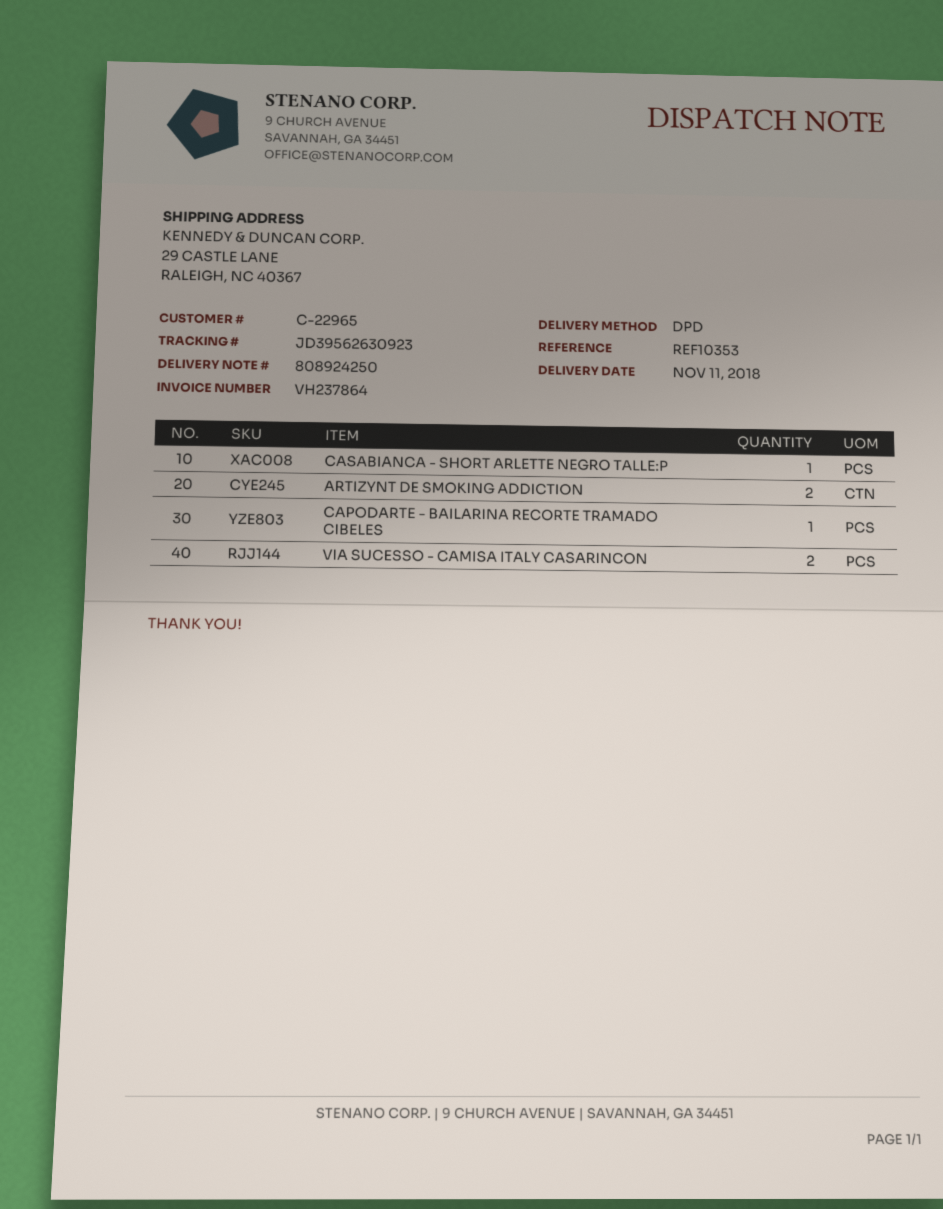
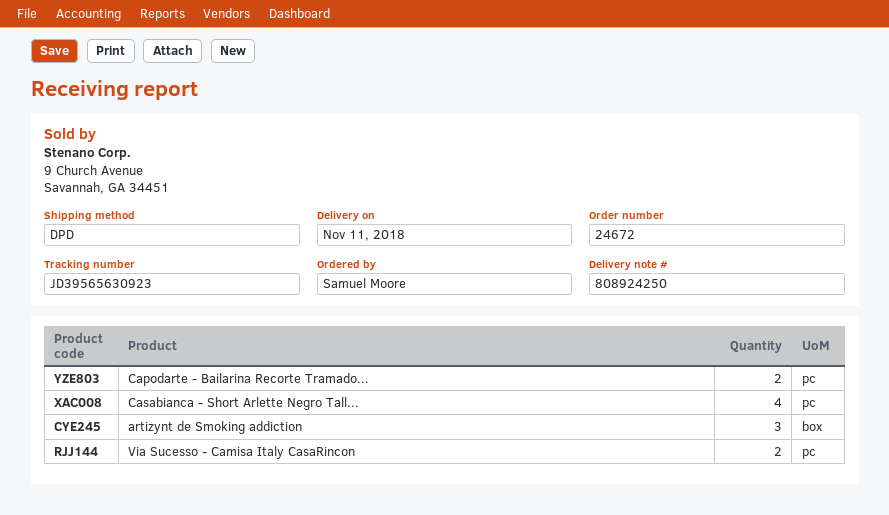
tracking number: JD39562630923 -> JD39565630923
CASABIANCA - SHORT ARLETTE NEGRO TALLE:P: 1 -> 4
ARTIZYNT DE SMOKING ADDICTION: 2 -> 3
CAPODARTE - BAILARINA RECORTE TRAMADO CIBELES: 1 -> 2

